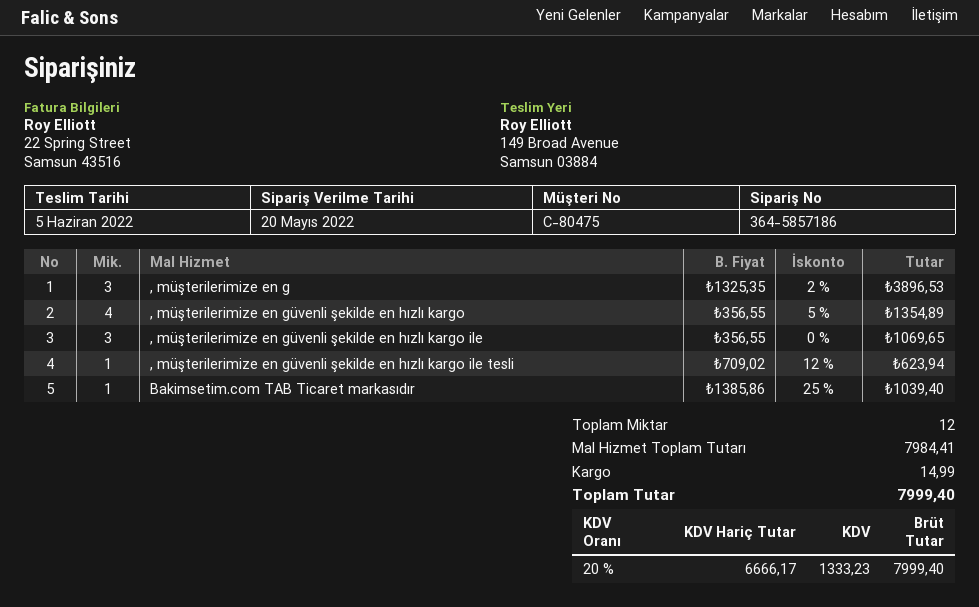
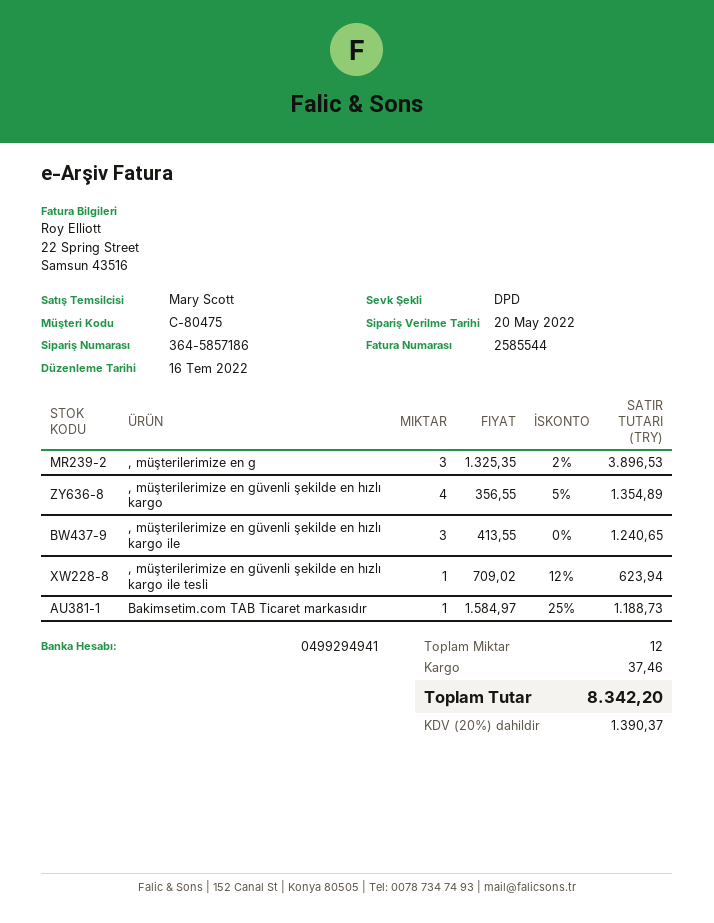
, müşterilerimize en güvenli şekilde en hızlı kargo ile: 3 x 356.55 = 1069.65 -> 3 x 413.55 = 1240.65
Bakimsetim.com TAB Ticaret markasıdır: 1 x 1385.86 - 25% = 1039.40 -> 1 x 1584.97 - 25% = 1188.73
shipping: 14.99 -> 37.46
tax: 20% = 1333.23 -> 20% = 1390.37
total: 7999.40 -> 8342.20

